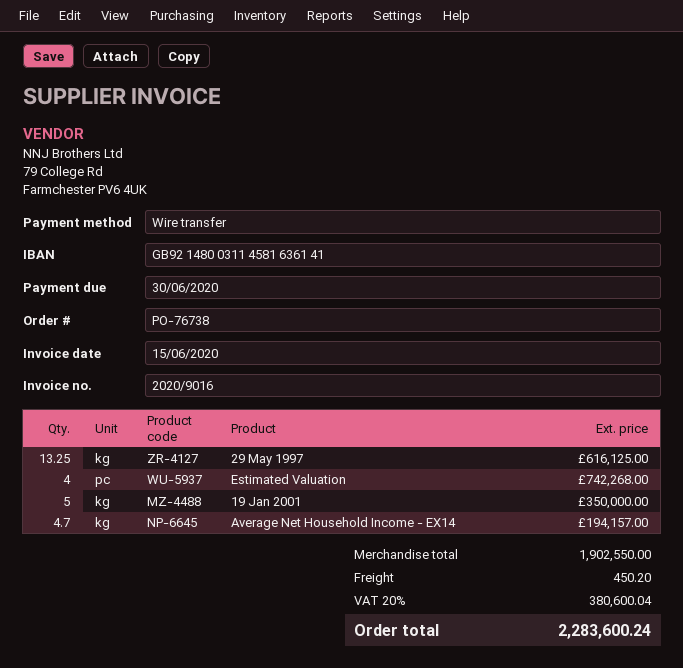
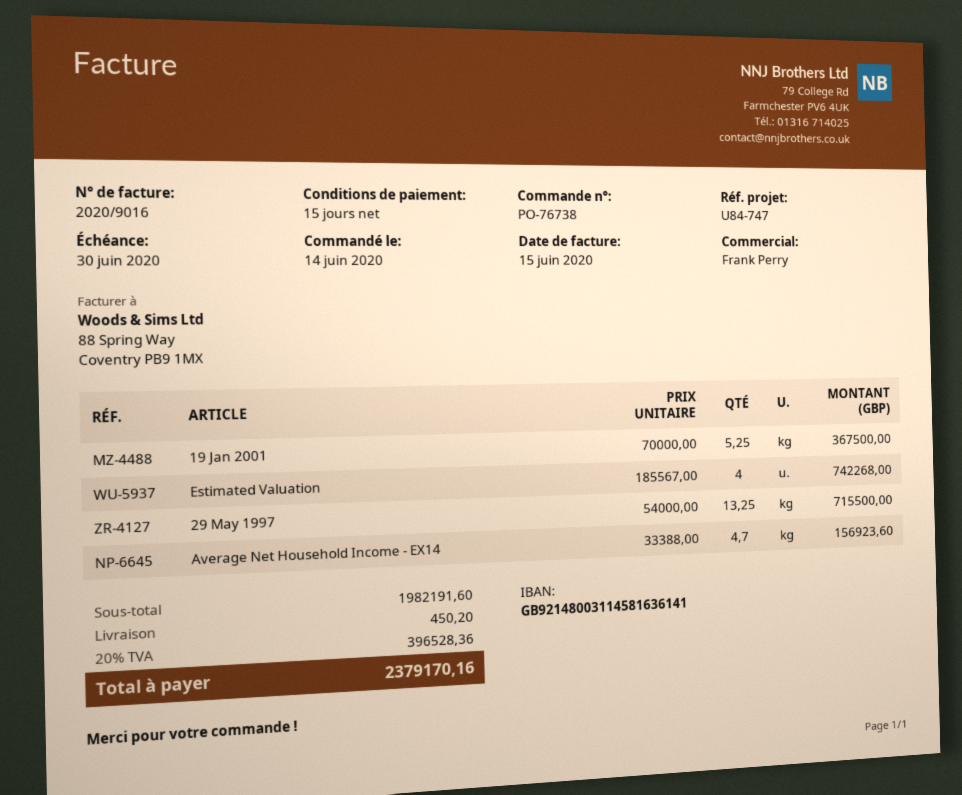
29 May 1997: 13.25 for 616125.00 -> 13.25 for 715500.00
19 Jan 2001: 5 for 350000.00 -> 5.25 for 367500.00
Average Net Household Income - EX14: 4.7 for 194157.00 -> 4.7 for 156923.60
subtotal: 1902550.00 -> 1982191.60
tax: 20% = 380600.04 -> 20% = 396528.36
total: 2283600.24 -> 2379170.16

